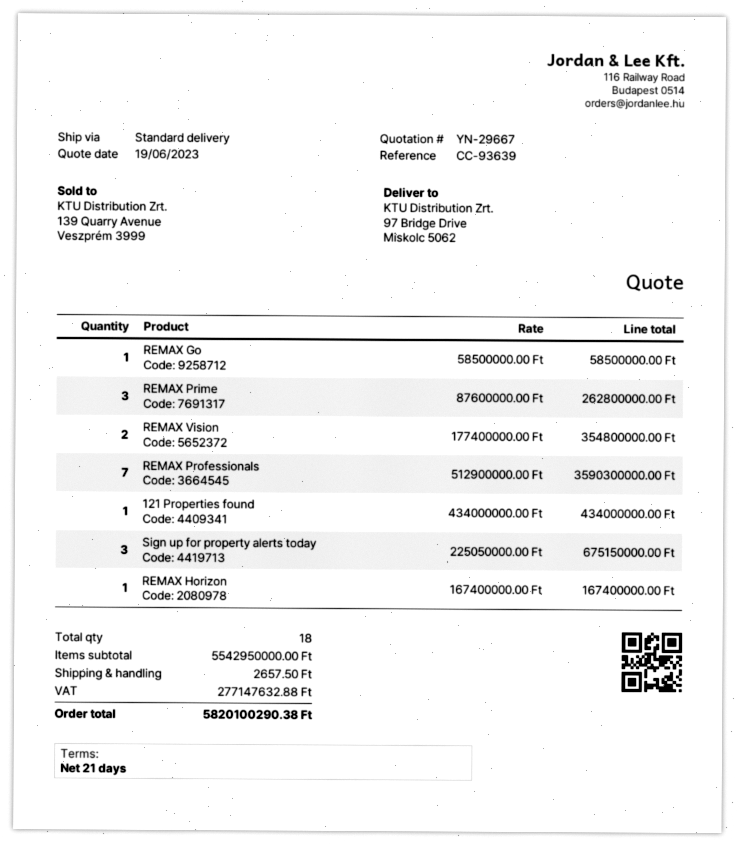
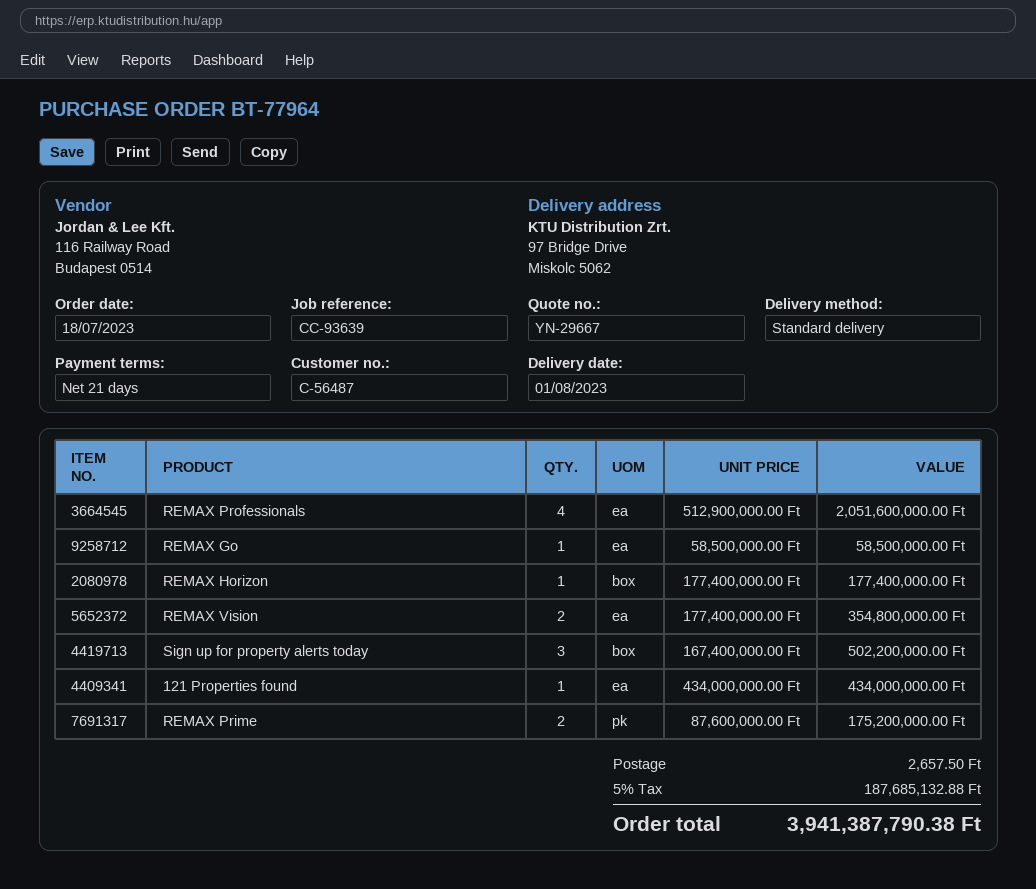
REMAX Prime: 3 x 87600000.00 = 262800000.00 -> 2 x 87600000.00 = 175200000.00
REMAX Professionals: 7 x 512900000.00 = 3590300000.00 -> 4 x 512900000.00 = 2051600000.00
Sign up for property alerts today: 3 x 225050000.00 = 675150000.00 -> 3 x 167400000.00 = 502200000.00
REMAX Horizon: 1 x 167400000.00 = 167400000.00 -> 1 x 177400000.00 = 177400000.00
tax: 277147632.88 -> 187685132.88
total: 5820100290.38 -> 3941387790.38

